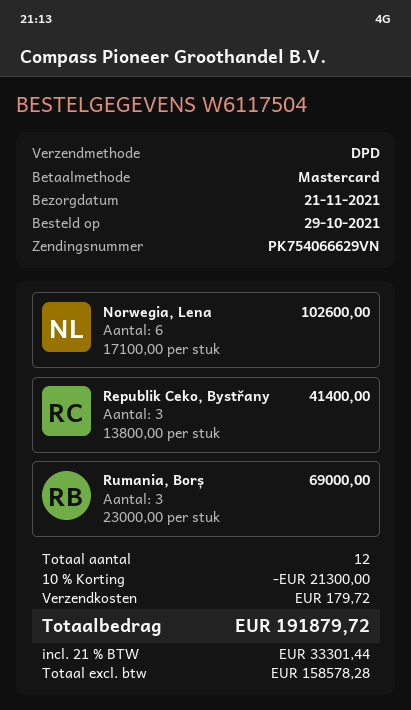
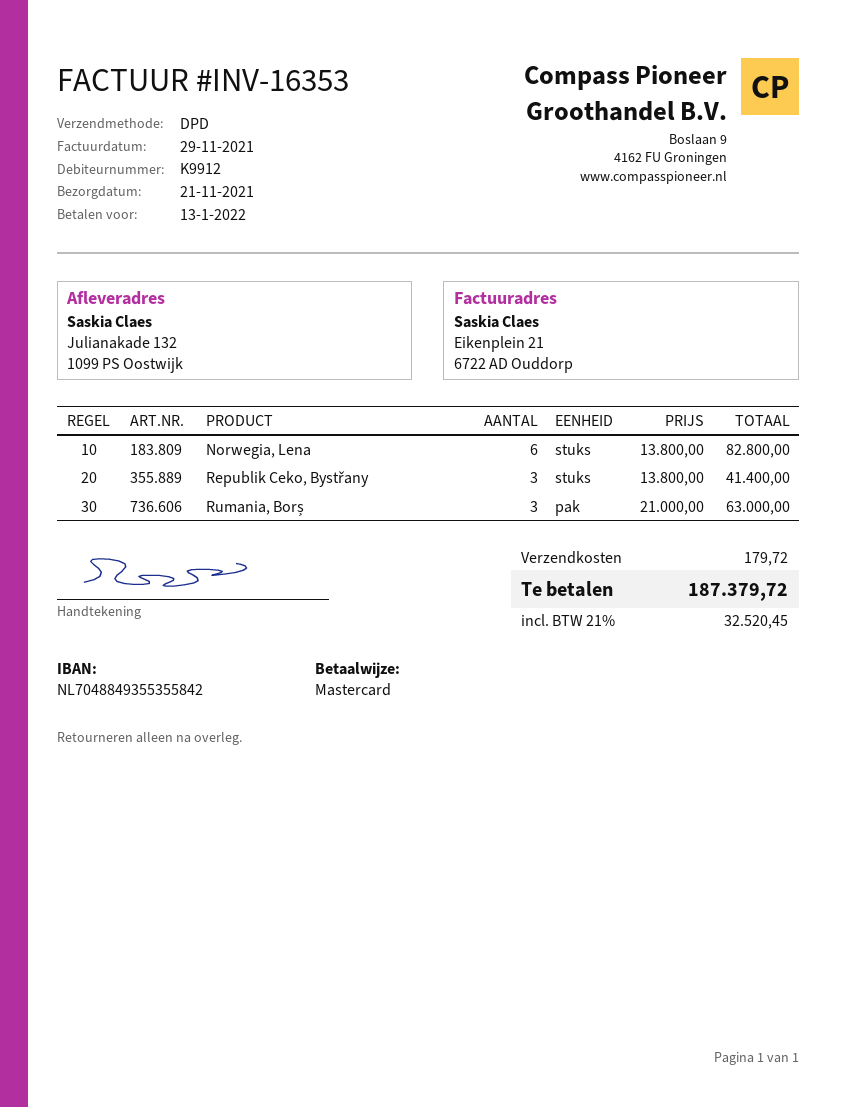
Norwegia, Lena: 6 x 17100.00 = 102600.00 -> 6 x 13800.00 = 82800.00
Rumania, Borș: 3 x 23000.00 = 69000.00 -> 3 x 21000.00 = 63000.00
discount: 10% = 21300.00 -> none
tax: 21% = 33301.44 -> 21% = 32520.45
total: 191879.72 -> 187379.72

